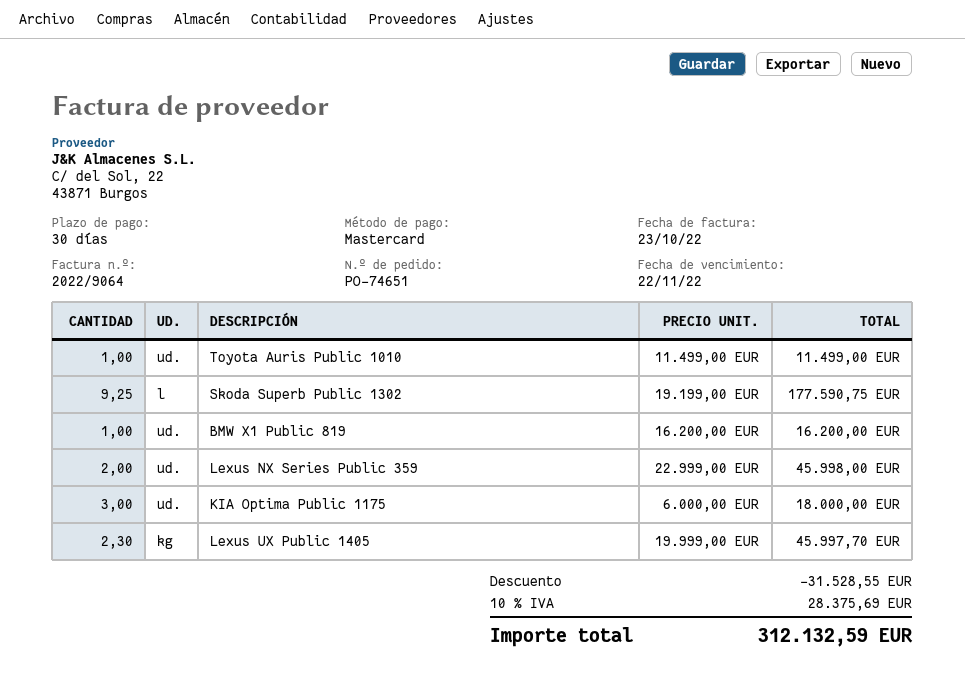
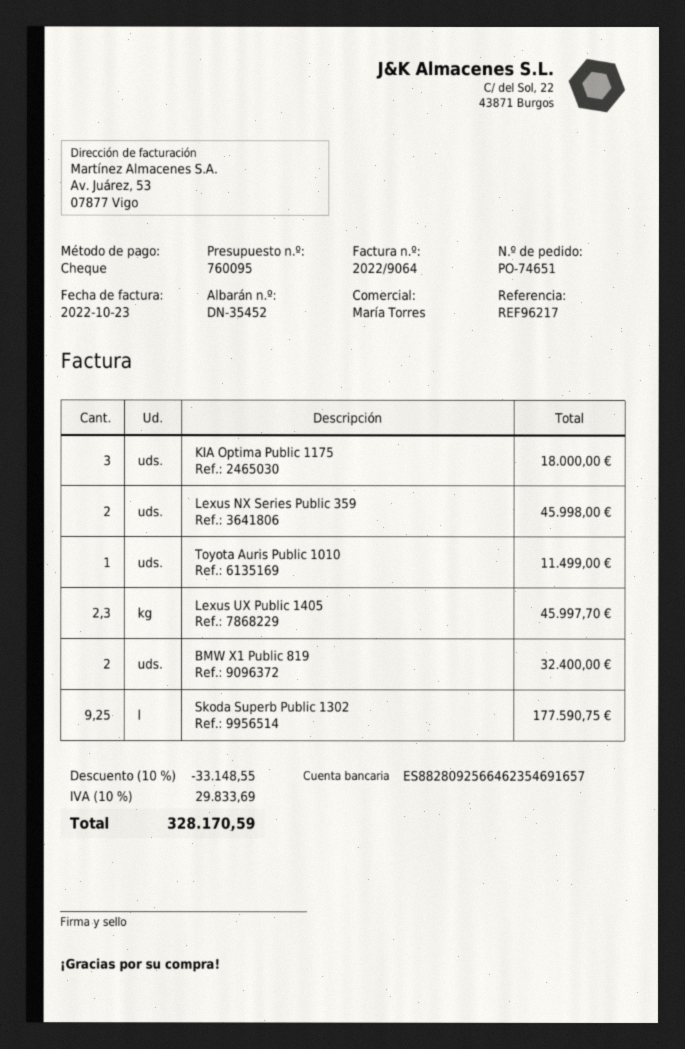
payment method: Mastercard -> cheque
BMW X1 Public 819: 1 for 16200.00 -> 2 for 32400.00
discount: 31528.55 -> 33148.55
tax: 10% = 28375.69 -> 10% = 29833.69
total: 312132.59 -> 328170.59

